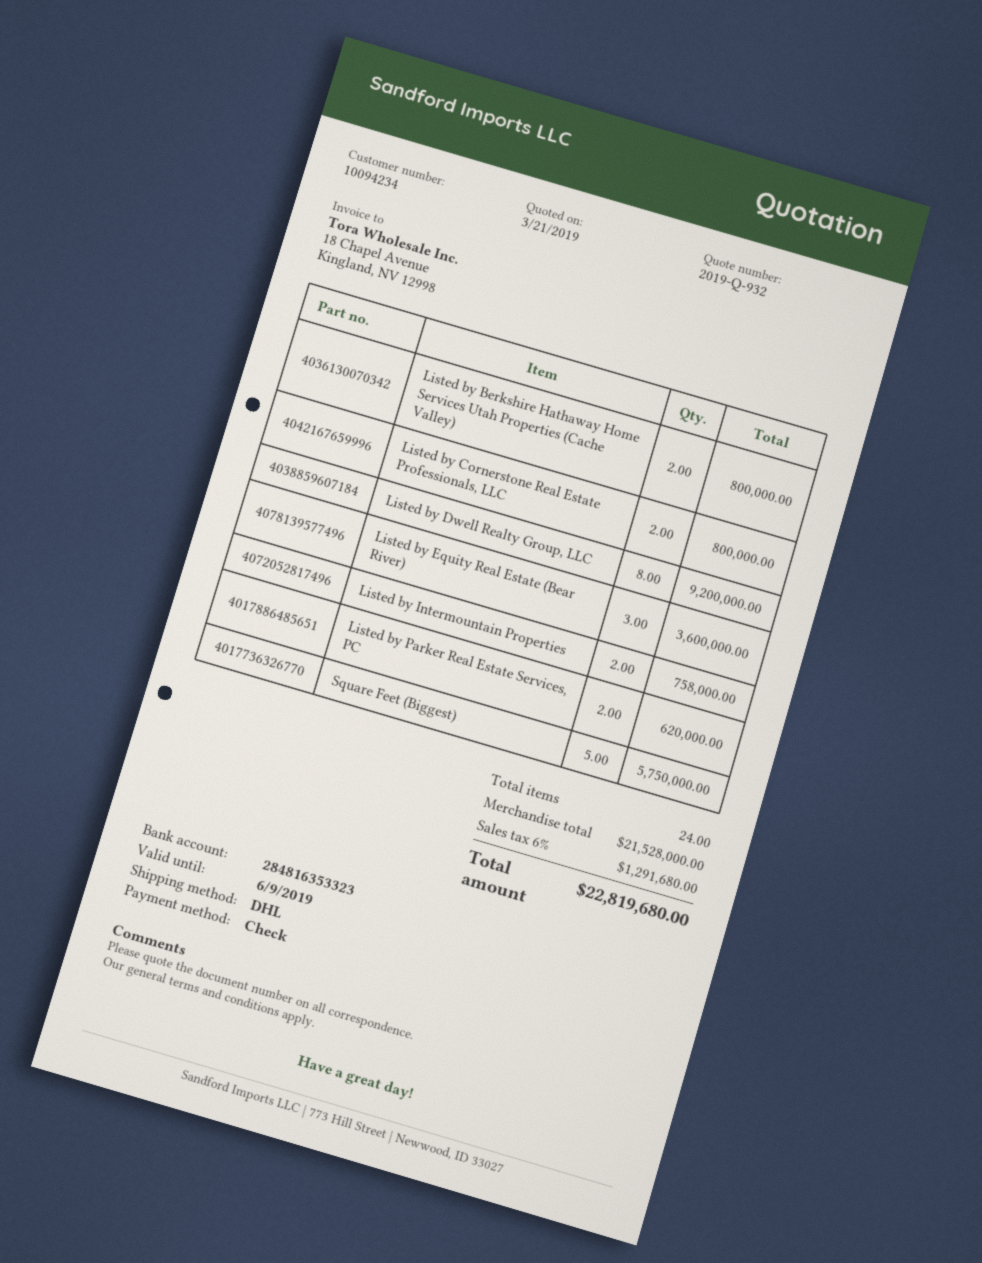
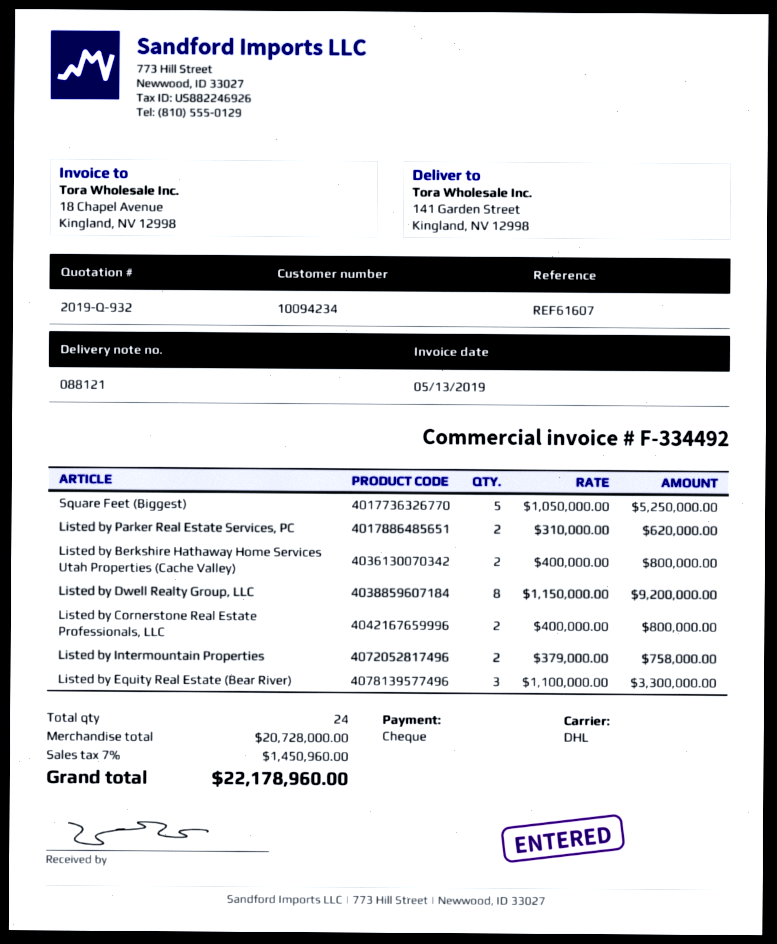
Listed by Equity Real Estate (Bear River): 3 for 3600000.00 -> 3 for 3300000.00
Square Feet (Biggest): 5 for 5750000.00 -> 5 for 5250000.00
subtotal: 21528000.00 -> 20728000.00
tax: 6% = 1291680.00 -> 7% = 1450960.00
total: 22819680.00 -> 22178960.00

